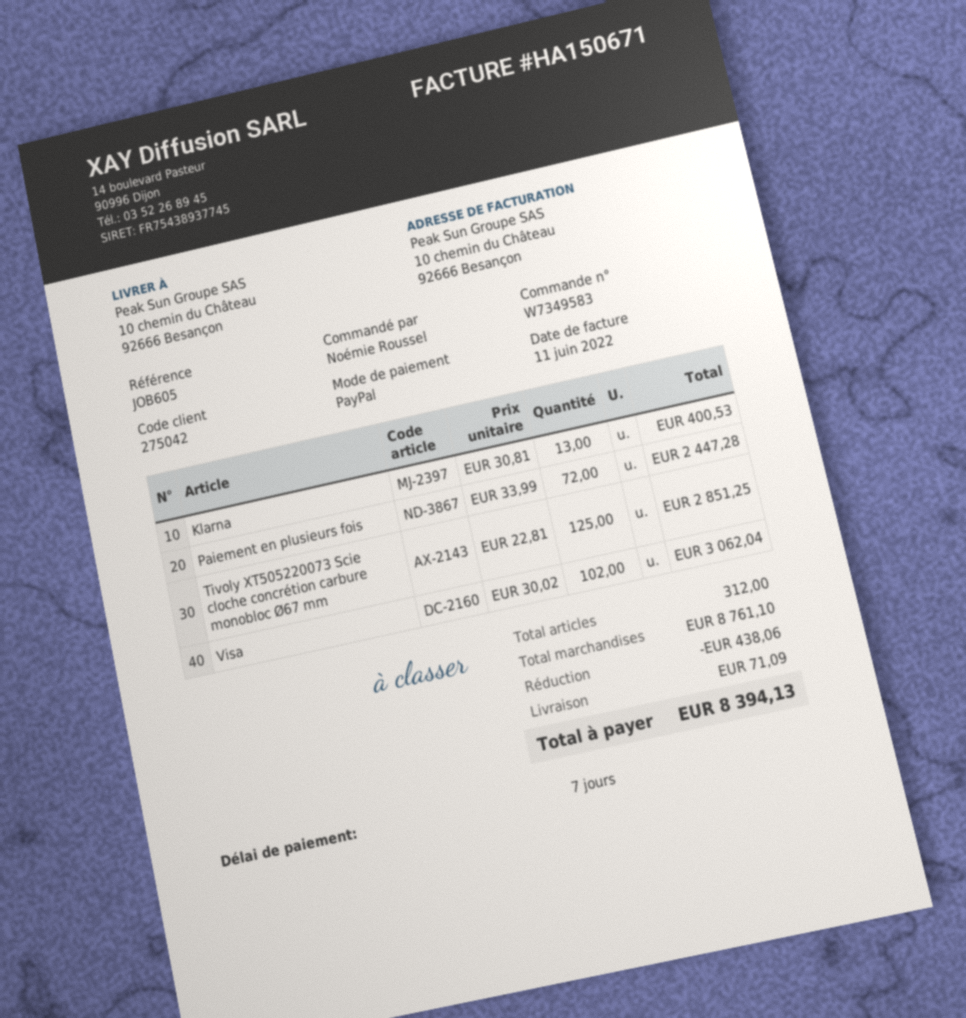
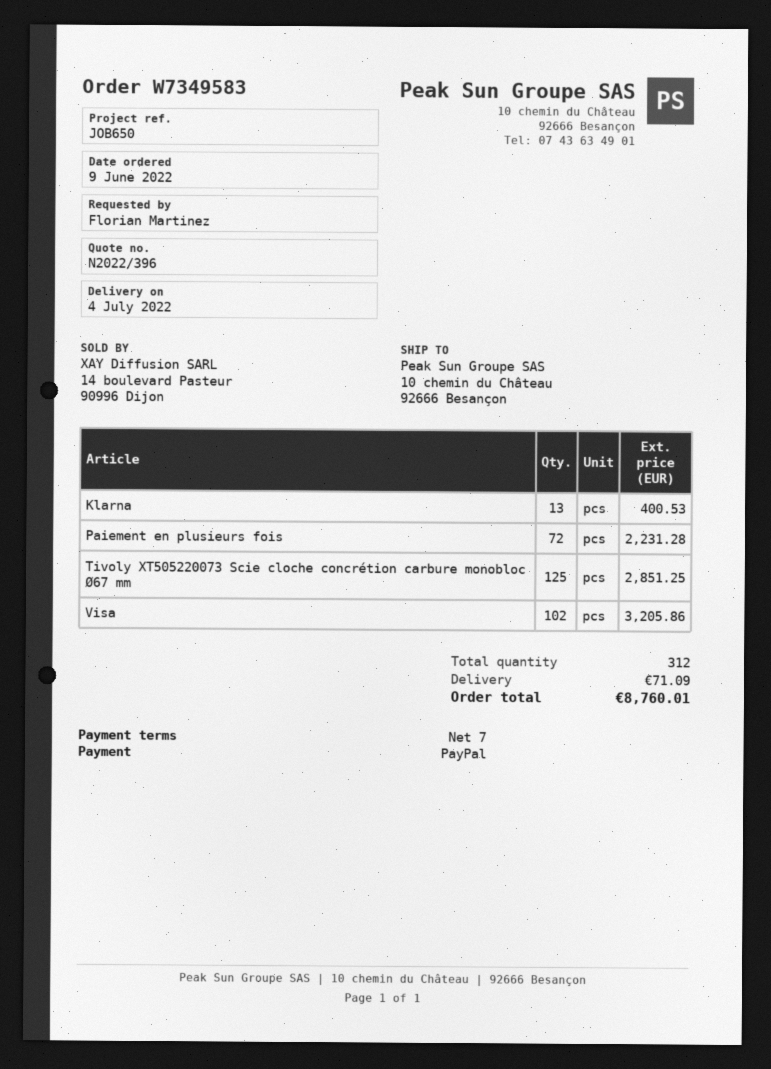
reference: JOB605 -> JOB650
ordered by: Noémie Roussel -> Florian Martinez
Paiement en plusieurs fois: 72 for 2447.28 -> 72 for 2231.28
Visa: 102 for 3062.04 -> 102 for 3205.86
discount: 438.06 -> none
total: 8394.13 -> 8760.01

